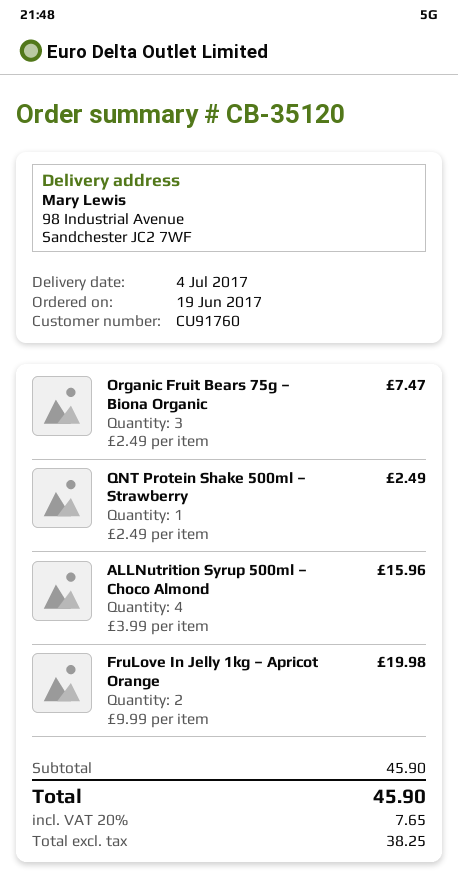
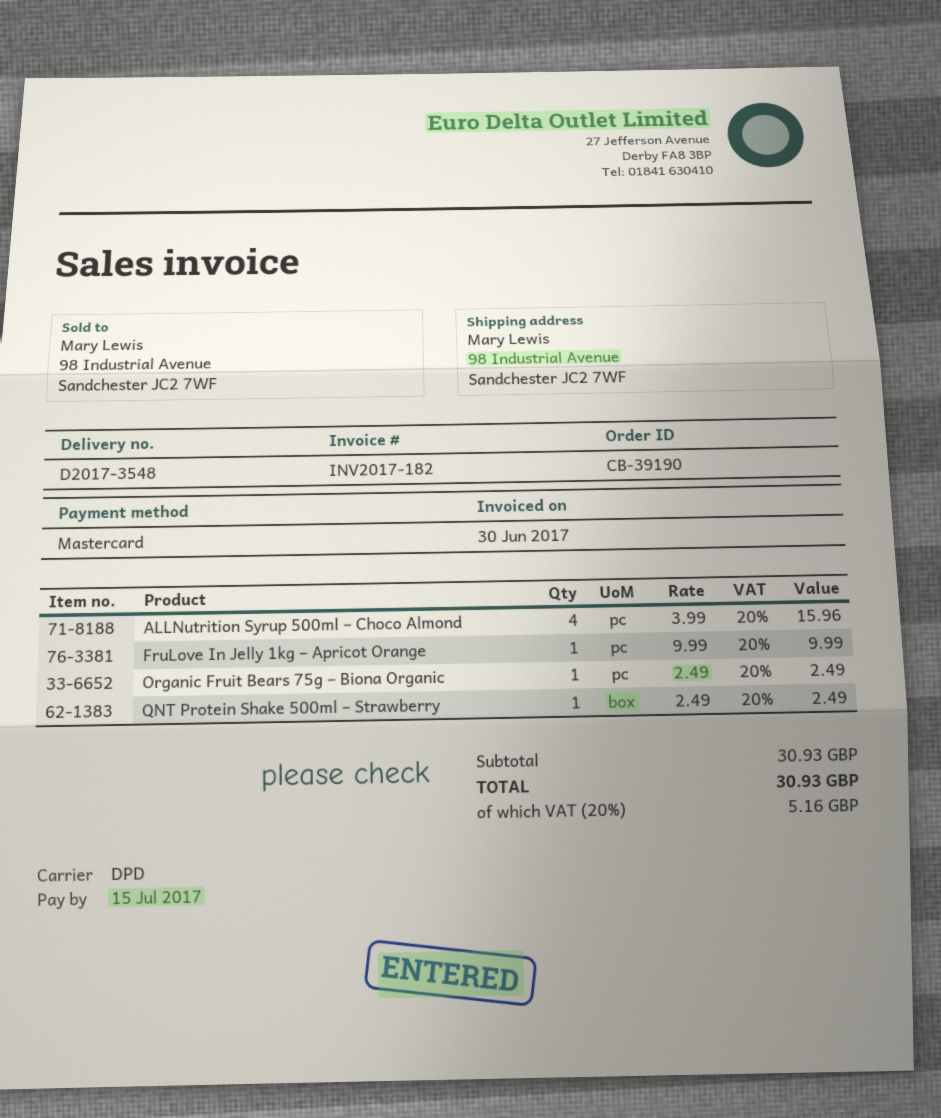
order number: CB-35120 -> CB-39190
Organic Fruit Bears 75g – Biona Organic: 3 x 2.49 = 7.47 -> 1 x 2.49 = 2.49
FruLove In Jelly 1kg – Apricot Orange: 2 x 9.99 = 19.98 -> 1 x 9.99 = 9.99
subtotal: 45.90 -> 30.93
tax: 20% = 7.65 -> 20% = 5.16
total: 45.90 -> 30.93

